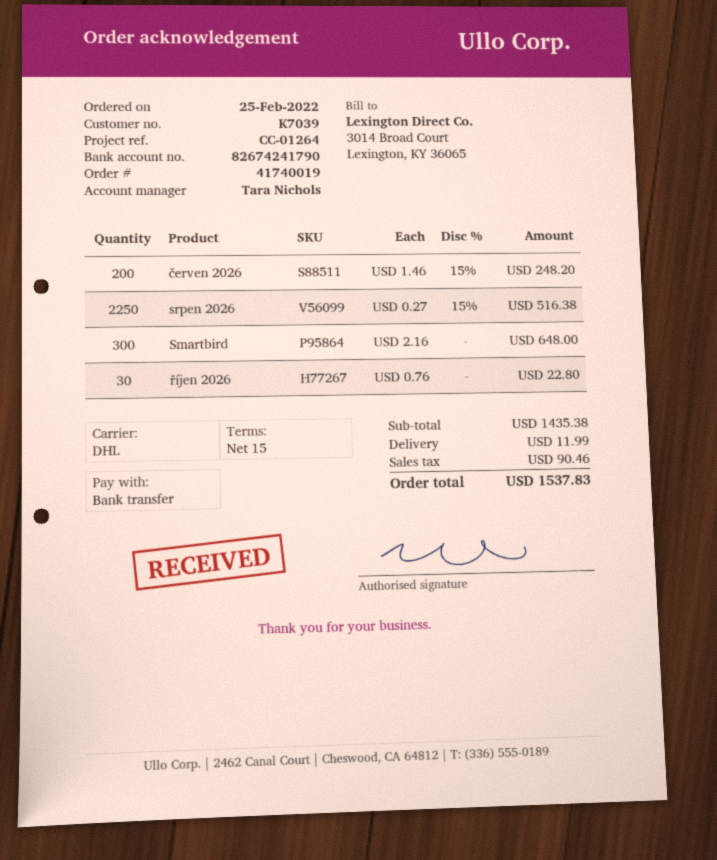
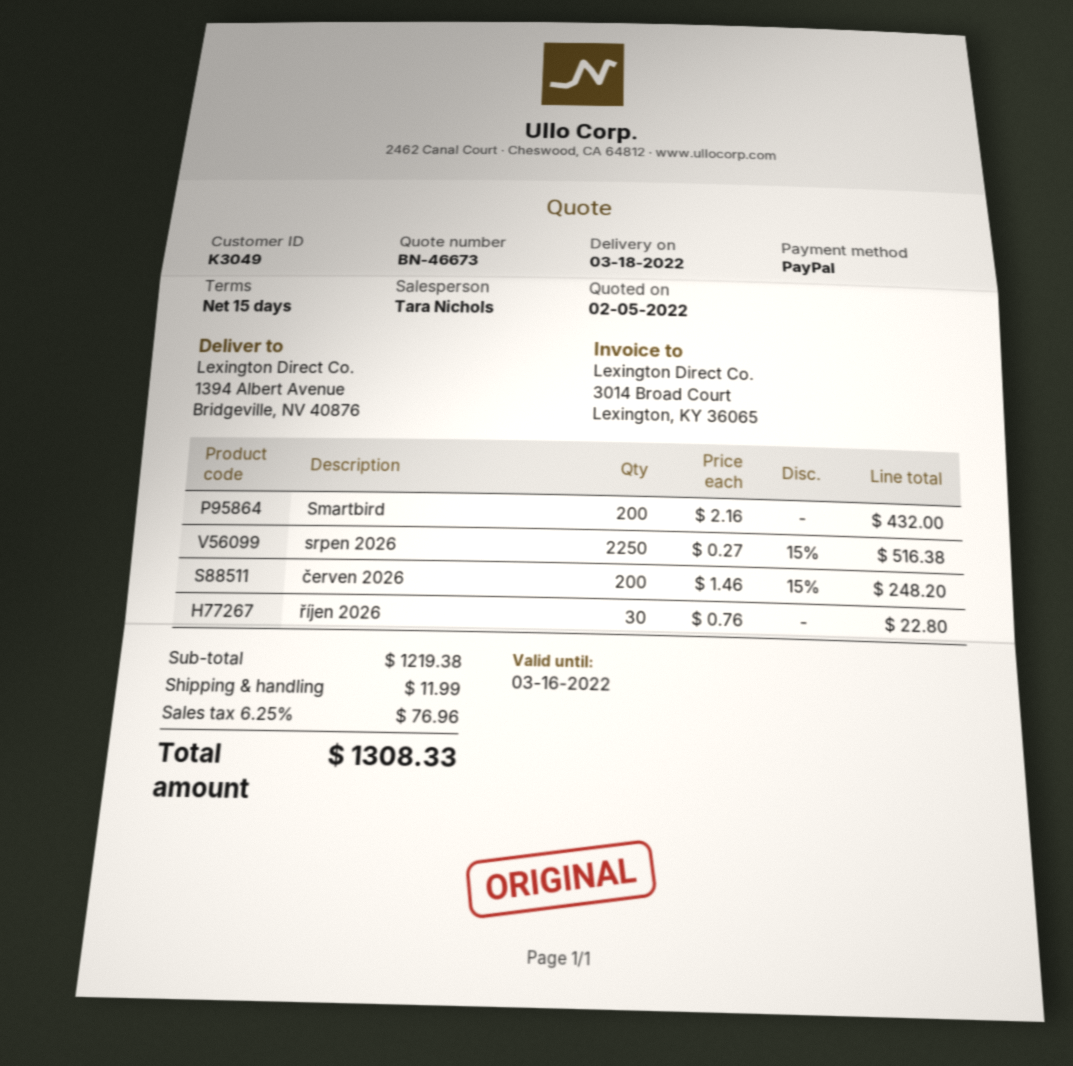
customer number: K7039 -> K3049
payment method: bank transfer -> PayPal
Smartbird: 300 x 2.16 = 648.00 -> 200 x 2.16 = 432.00
subtotal: 1435.38 -> 1219.38
tax: 90.46 -> 76.96
total: 1537.83 -> 1308.33

